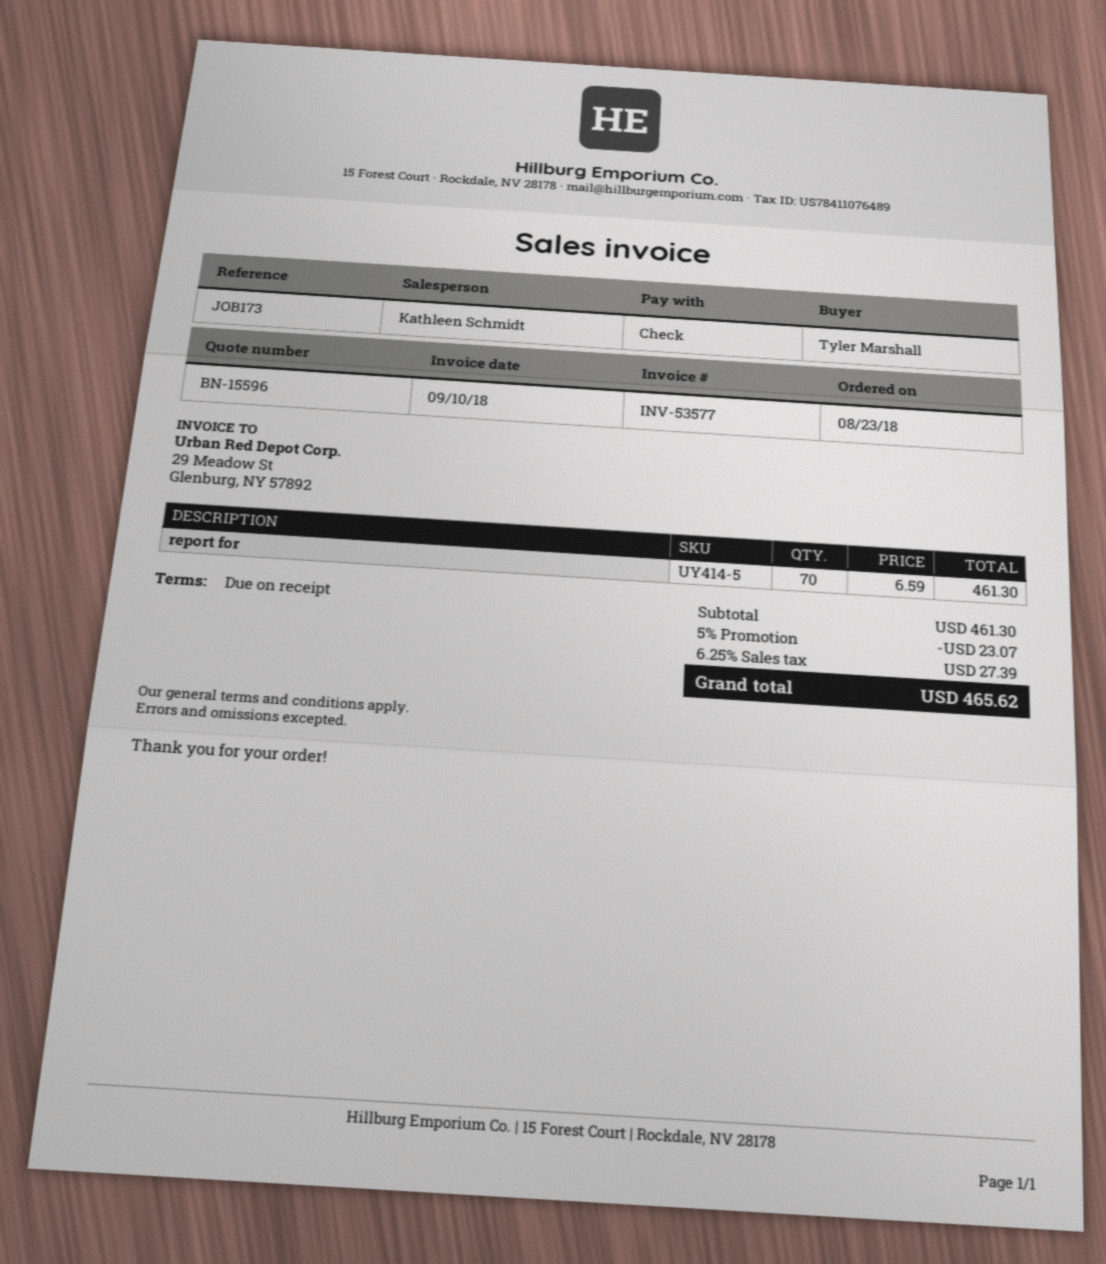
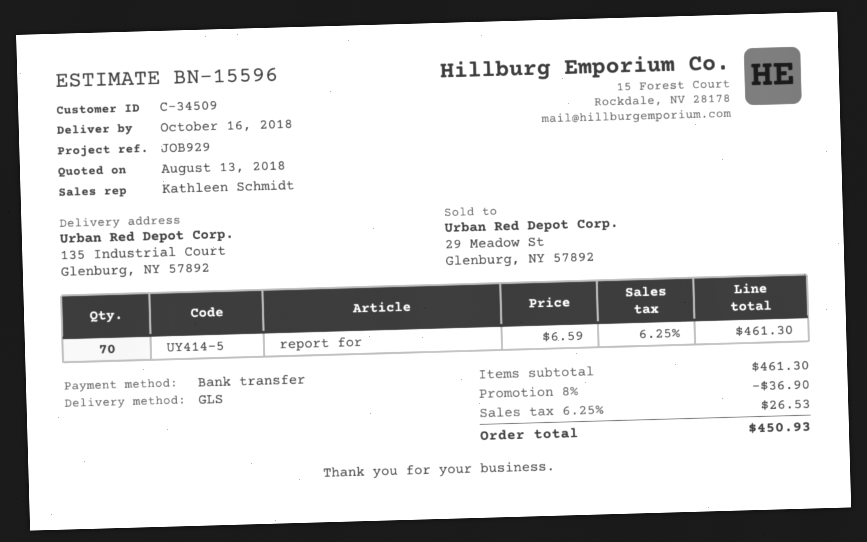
reference: JOB173 -> JOB929
payment method: cheque -> bank transfer
discount: 5% = 23.07 -> 8% = 36.90
tax: 6.25% = 27.39 -> 6.25% = 26.53
total: 465.62 -> 450.93

